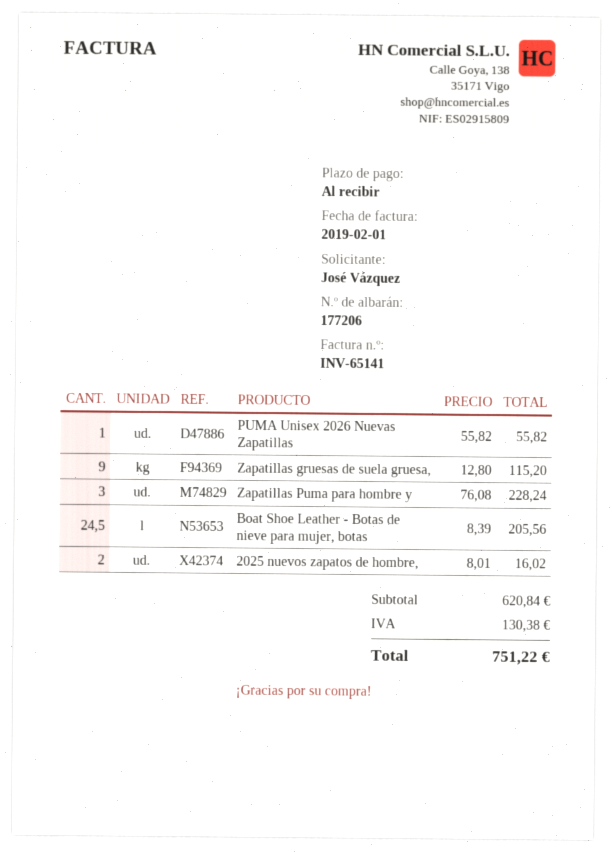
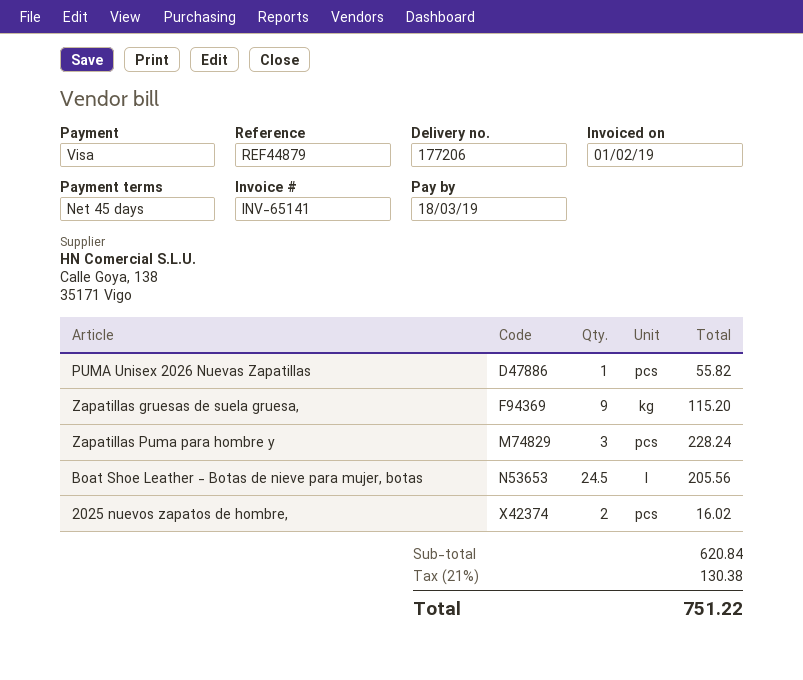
payment terms: on receipt -> 45 days

